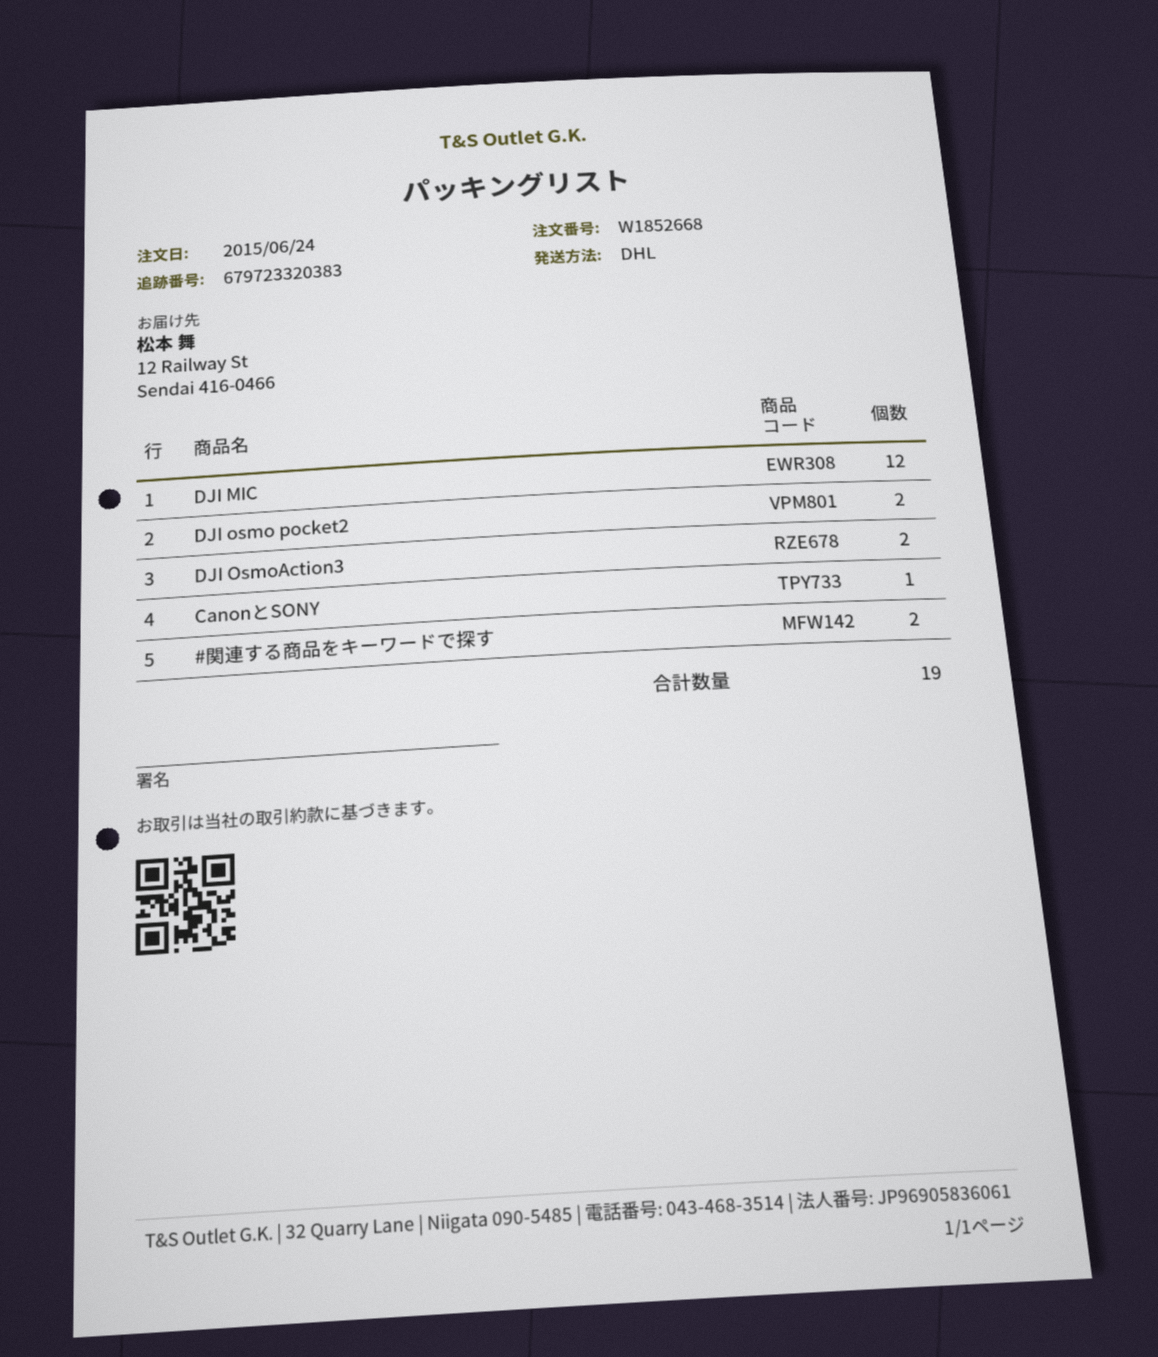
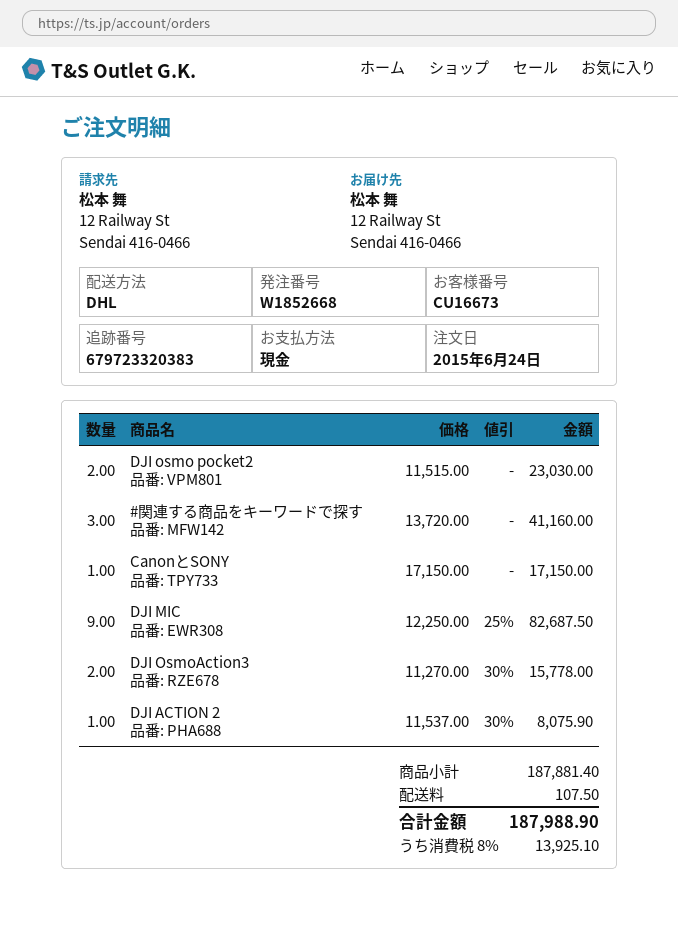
DJI MIC: 12 -> 9
#関連する商品をキーワードで探す: 2 -> 3
DJI ACTION 2: none -> 1

